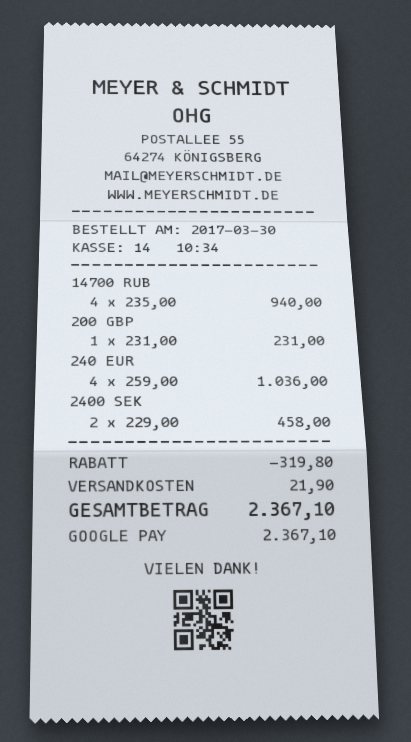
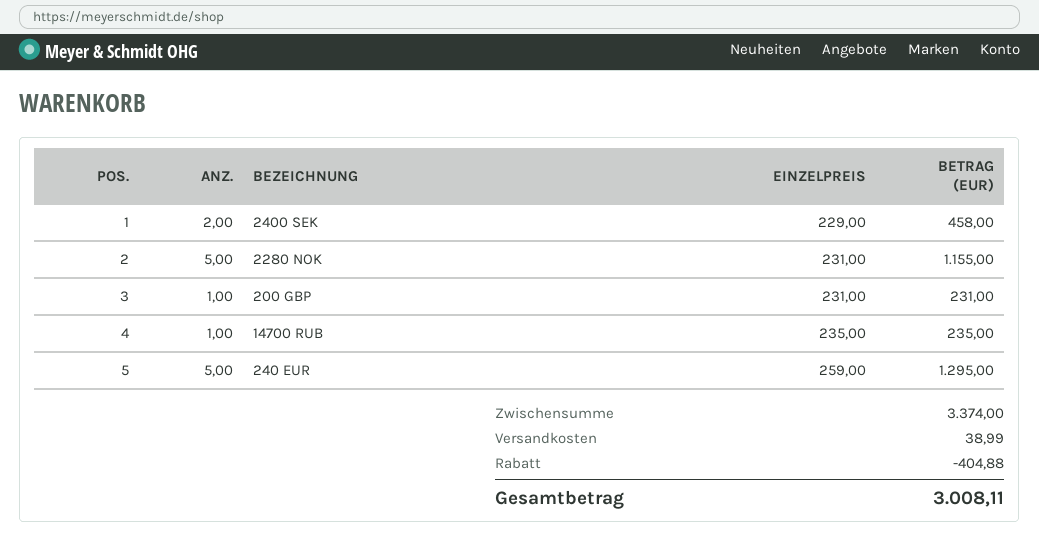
14700 RUB: 4 x 235.00 = 940.00 -> 1 x 235.00 = 235.00
240 EUR: 4 x 259.00 = 1036.00 -> 5 x 259.00 = 1295.00
2280 NOK: none -> 5 x 231.00 = 1155.00
discount: 319.80 -> 404.88
shipping: 21.90 -> 38.99
total: 2367.10 -> 3008.11

